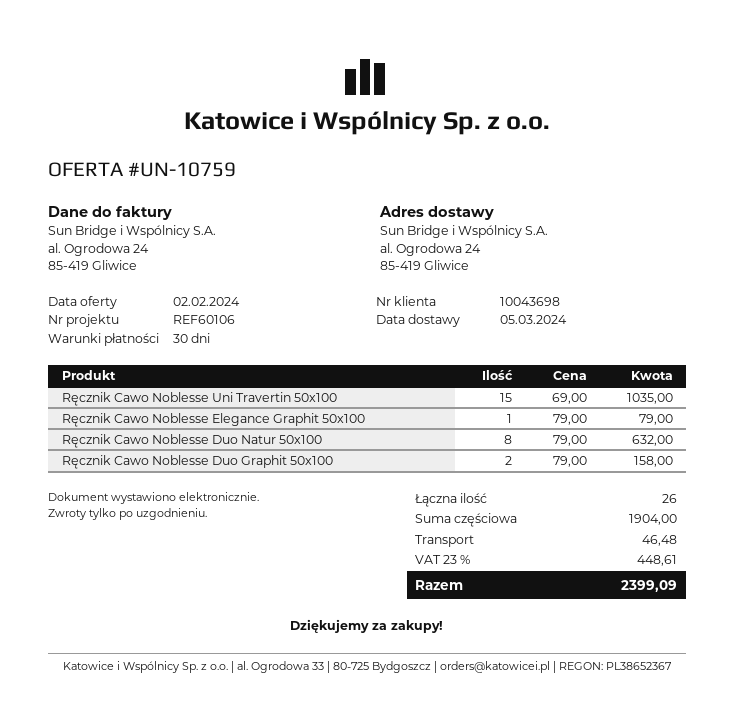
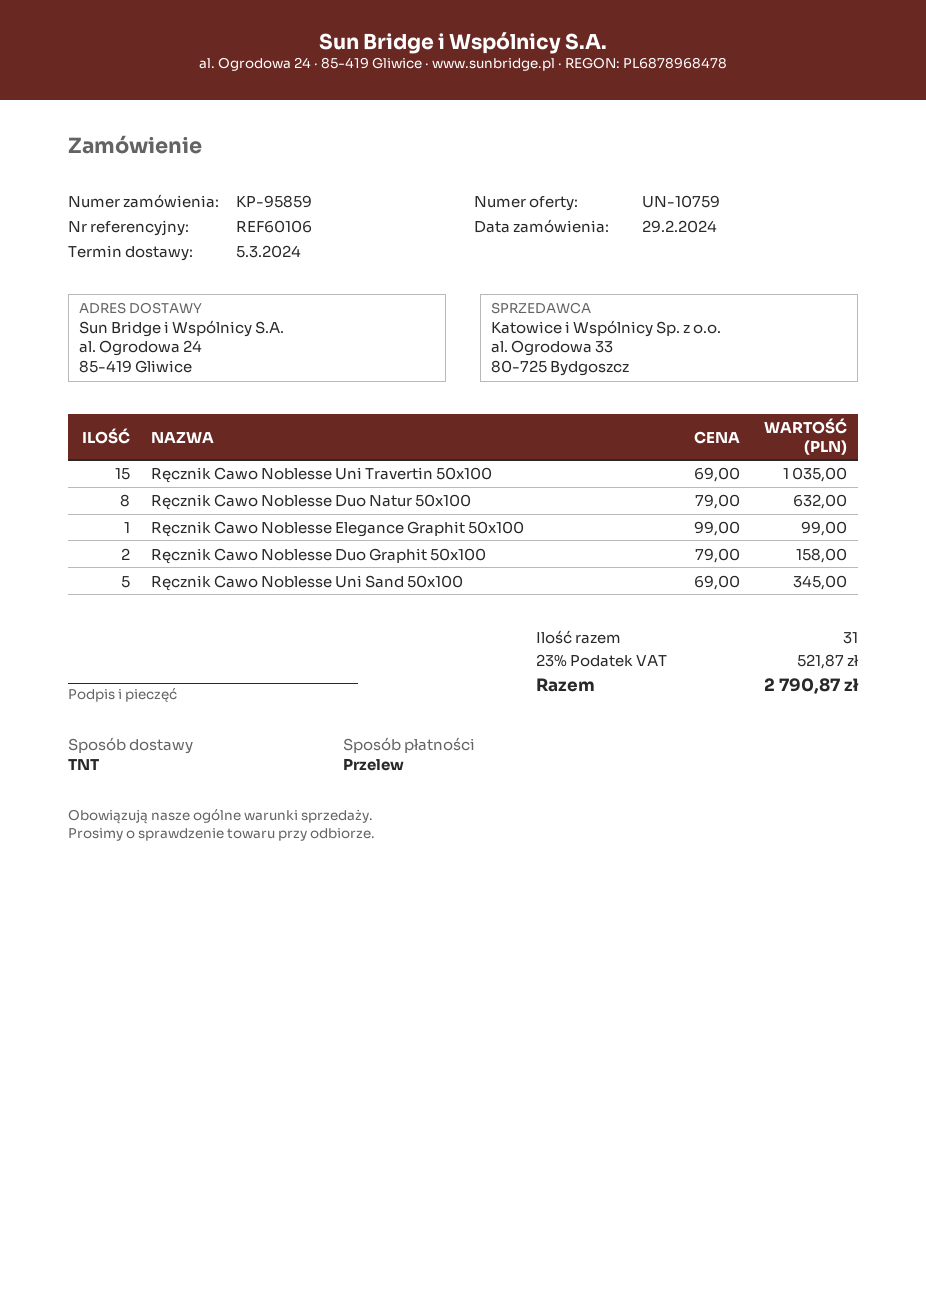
Ręcznik Cawo Noblesse Elegance Graphit 50x100: 1 x 79.00 = 79.00 -> 1 x 99.00 = 99.00
Ręcznik Cawo Noblesse Uni Sand 50x100: none -> 5 x 69.00 = 345.00
total quantity: 26 -> 31
shipping: 46.48 -> none
tax: 23% = 448.61 -> 23% = 521.87
total: 2399.09 -> 2790.87

